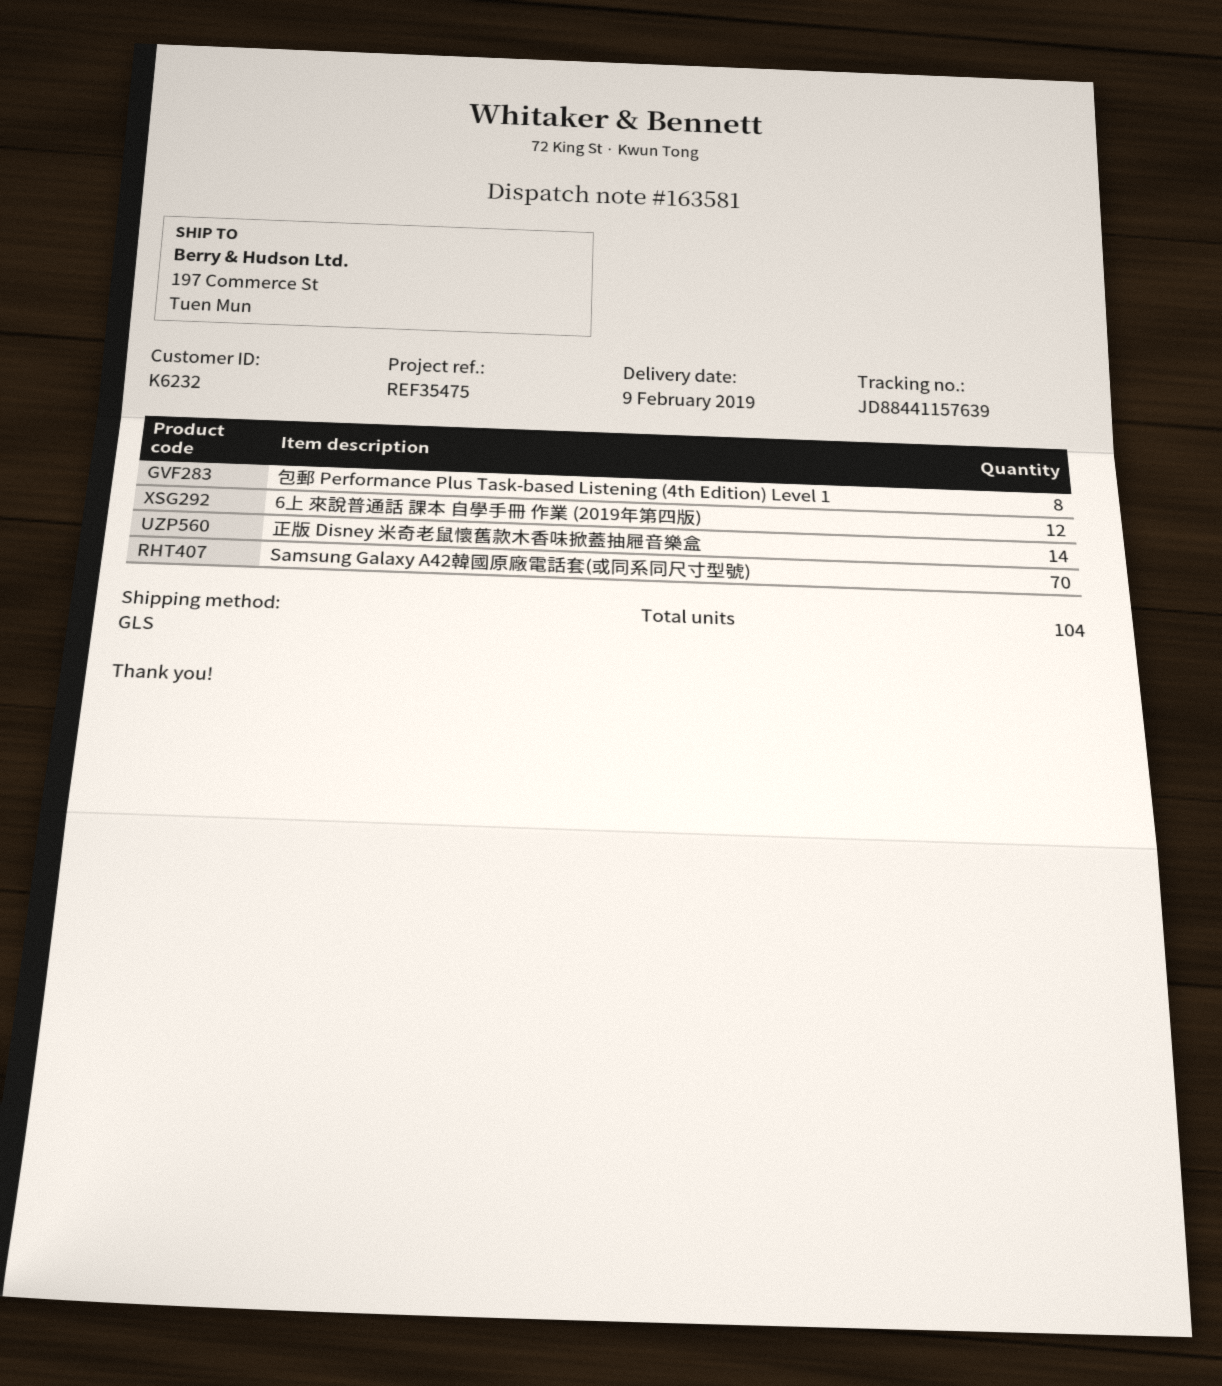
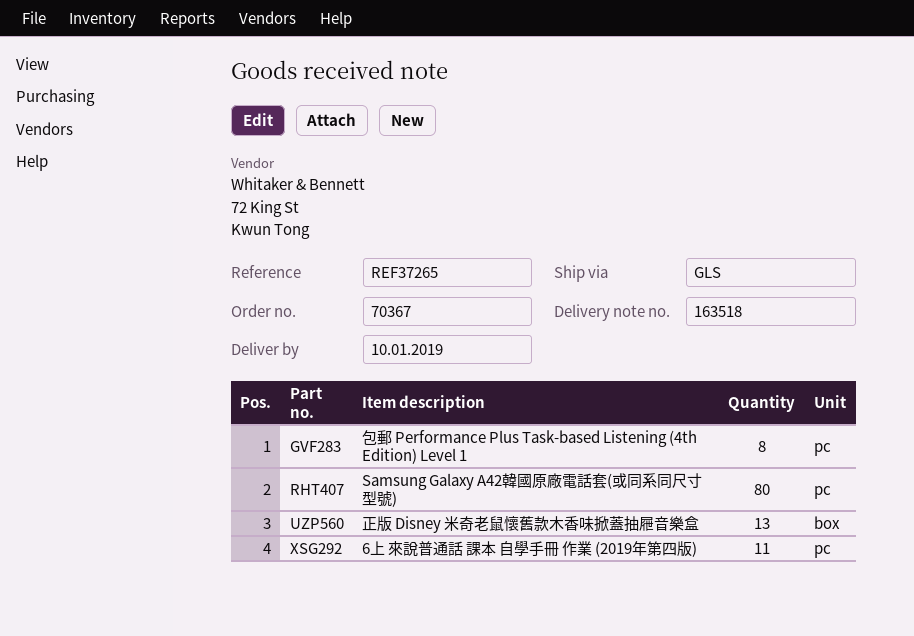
delivery note number: 163581 -> 163518
delivery date: 2019-02-09 -> 2019-01-10
reference: REF35475 -> REF37265
6上 來說普通話 課本 自學手冊 作業 (2019年第四版): 12 -> 11
正版 Disney 米奇老鼠懷舊款木香味掀蓋抽屜音樂盒: 14 -> 13
Samsung Galaxy A42韓國原廠電話套(或同系同尺寸型號): 70 -> 80

